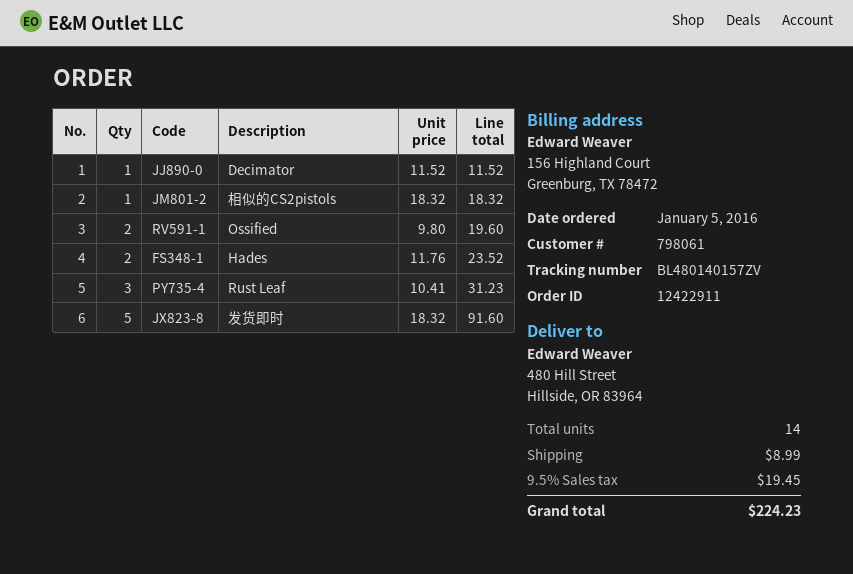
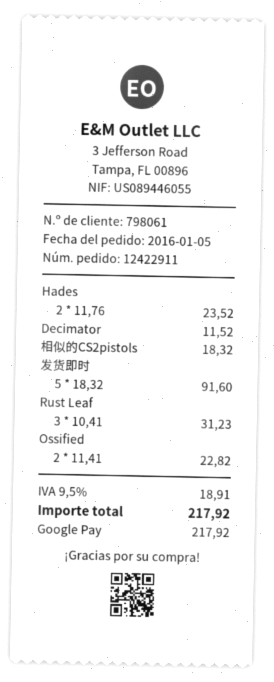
Ossified: 2 x 9.80 = 19.60 -> 2 x 11.41 = 22.82
shipping: 8.99 -> none
tax: 9.5% = 19.45 -> 9.5% = 18.91
total: 224.23 -> 217.92

